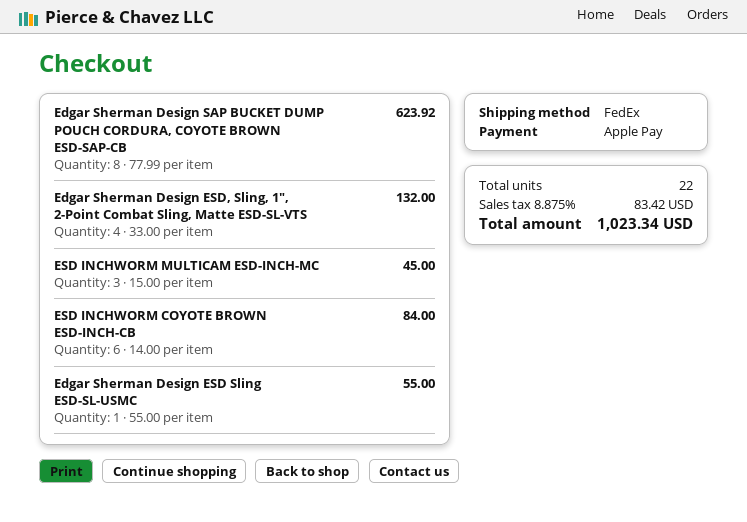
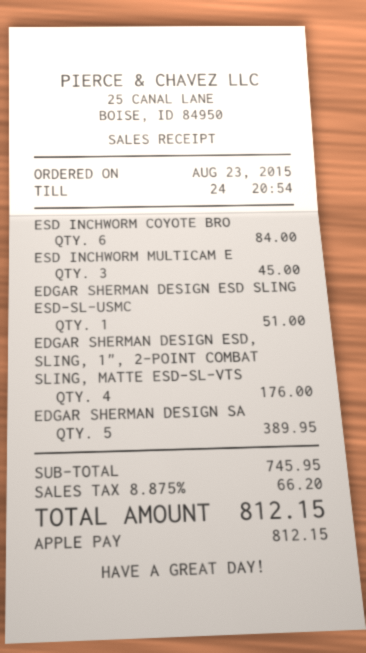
Edgar Sherman Design SAP BUCKET DUMP POUCH CORDURA, COYOTE BROWN ESD-SAP-CB: 8 for 623.92 -> 5 for 389.95
Edgar Sherman Design ESD, Sling, 1", 2-Point Combat Sling, Matte ESD-SL-VTS: 4 for 132.00 -> 4 for 176.00
Edgar Sherman Design ESD Sling ESD-SL-USMC: 1 for 55.00 -> 1 for 51.00
tax: 8.875% = 83.42 -> 8.875% = 66.20
total: 1023.34 -> 812.15

